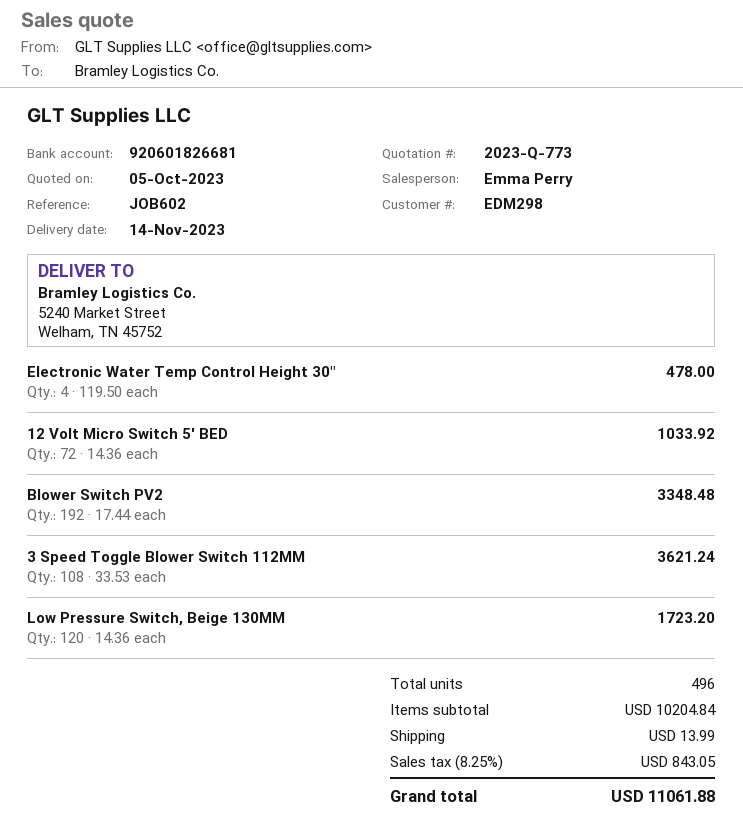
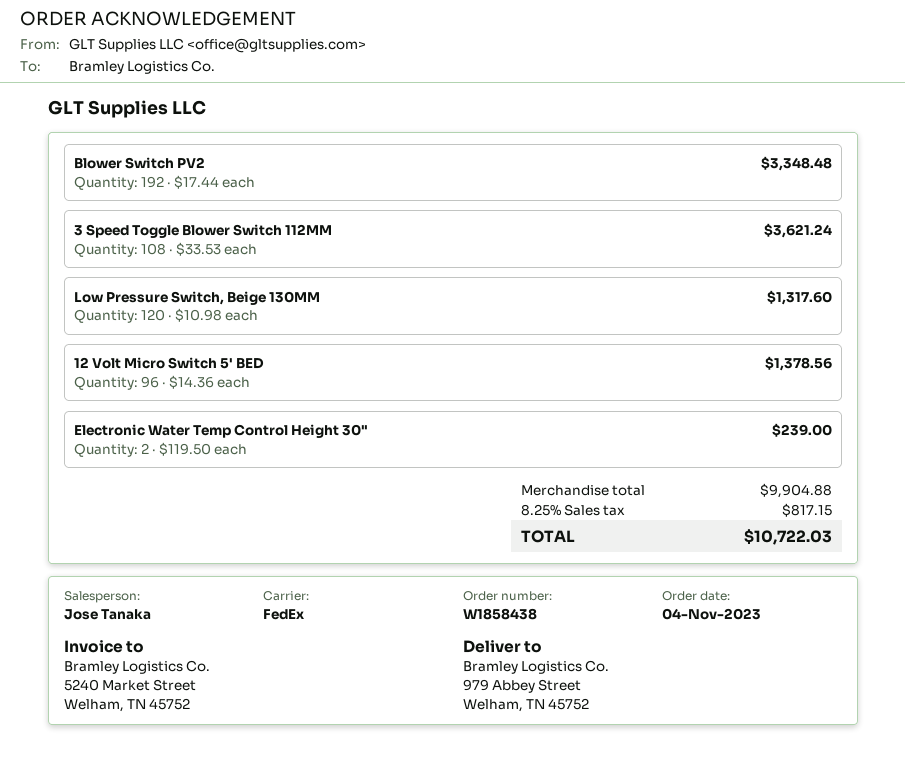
sales rep: Emma Perry -> Jose Tanaka
ship to: 5240 Market Street, Welham, TN 45752 -> 979 Abbey Street, Welham, TN 45752
Electronic Water Temp Control Height 30": 4 x 119.50 = 478.00 -> 2 x 119.50 = 239.00
12 Volt Micro Switch 5' BED: 72 x 14.36 = 1033.92 -> 96 x 14.36 = 1378.56
Low Pressure Switch, Beige 130MM: 120 x 14.36 = 1723.20 -> 120 x 10.98 = 1317.60
subtotal: 10204.84 -> 9904.88
shipping: 13.99 -> none
tax: 8.25% = 843.05 -> 8.25% = 817.15
total: 11061.88 -> 10722.03

